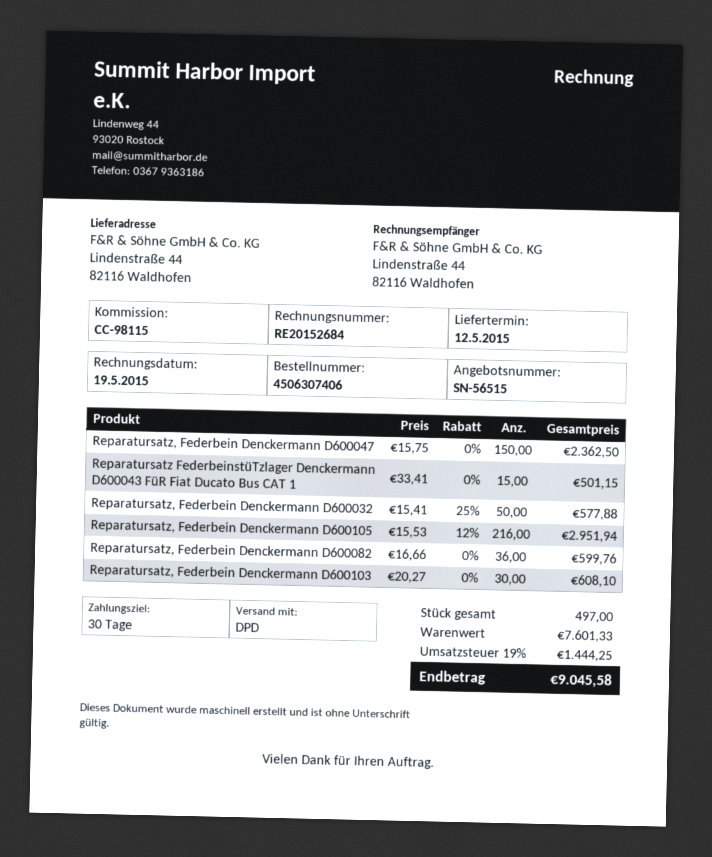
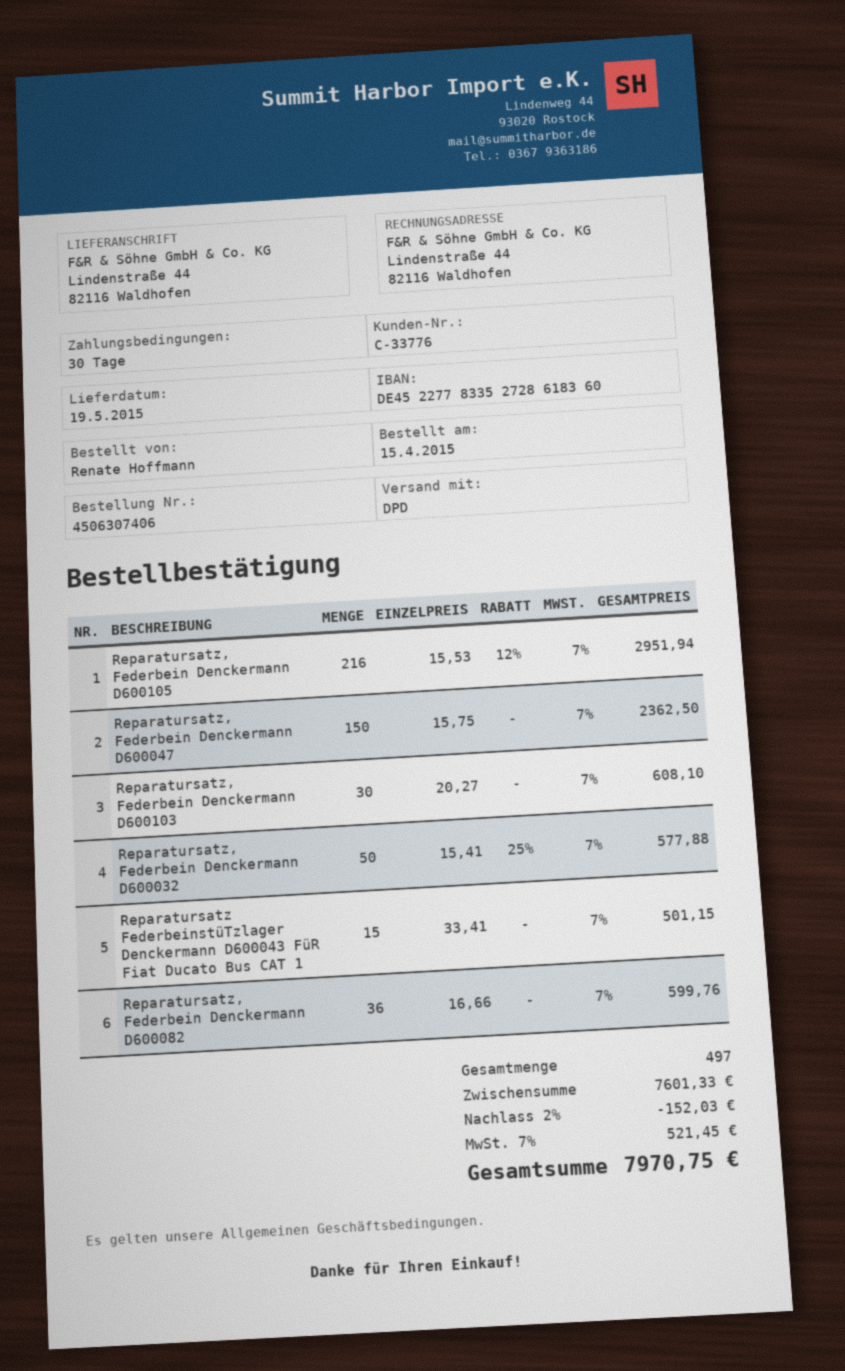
delivery date: 2015-05-12 -> 2015-05-19
discount: none -> 2% = 152.03
tax: 19% = 1444.25 -> 7% = 521.45
total: 9045.58 -> 7970.75

